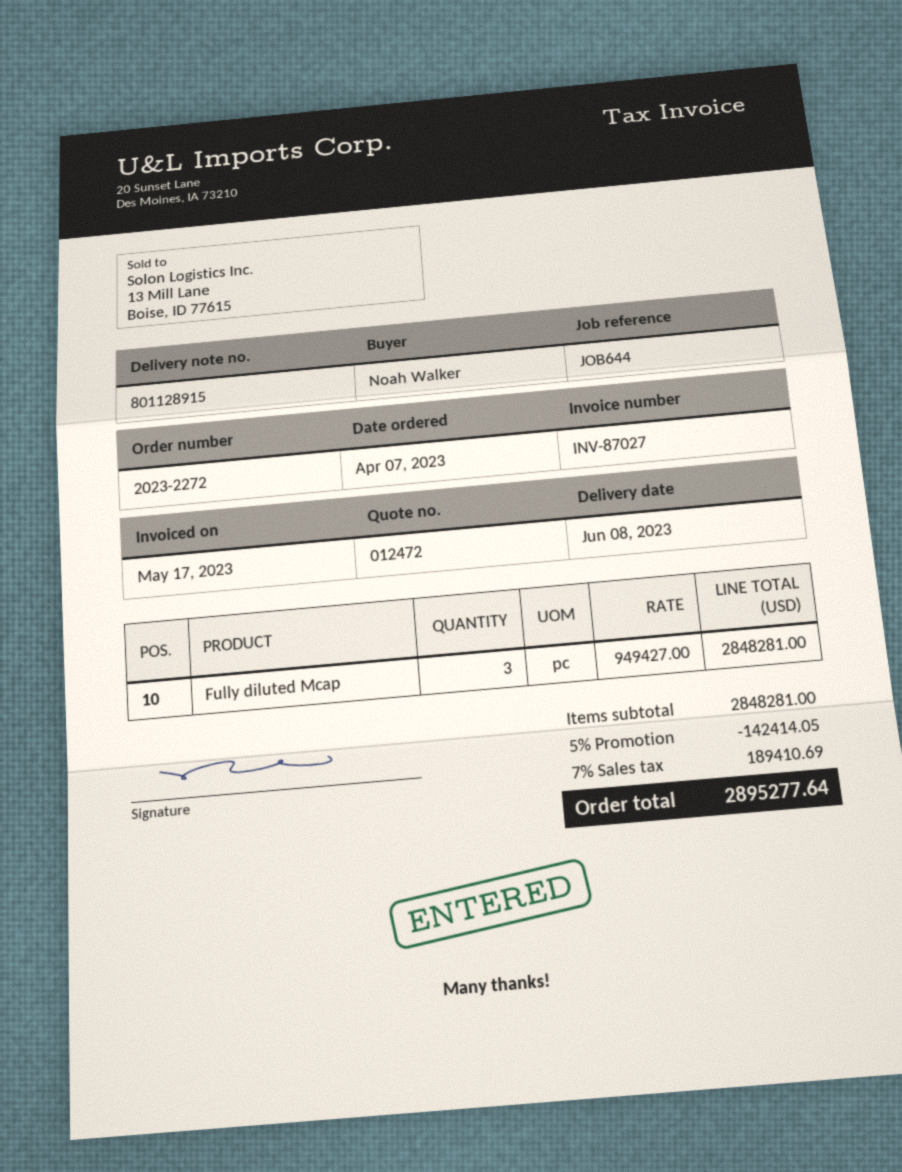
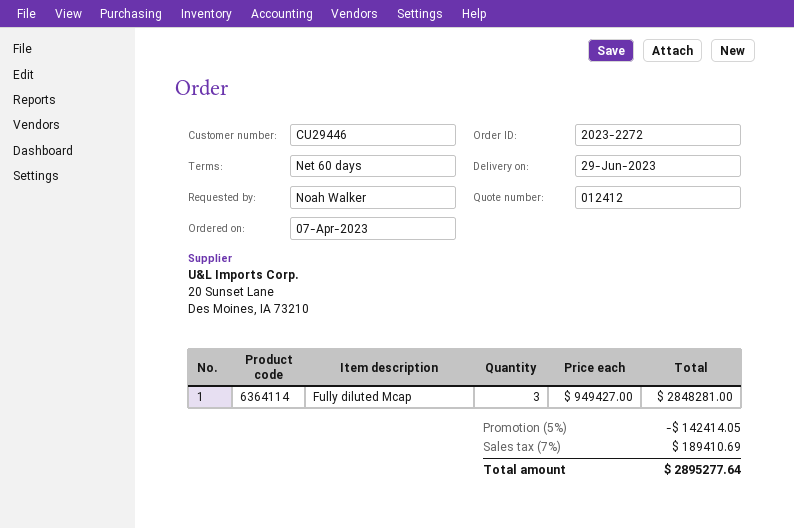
quote number: 012472 -> 012412
delivery date: 2023-06-08 -> 2023-06-29

